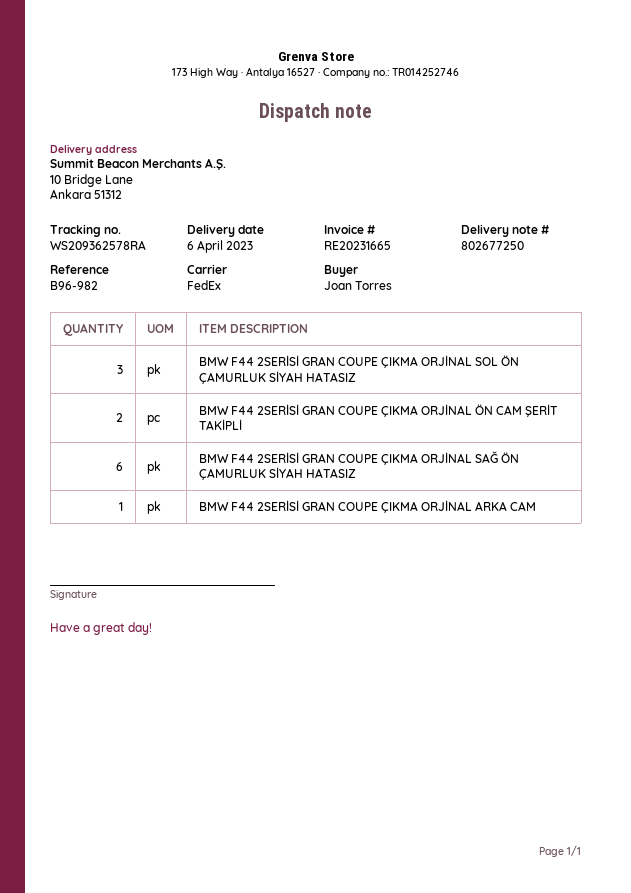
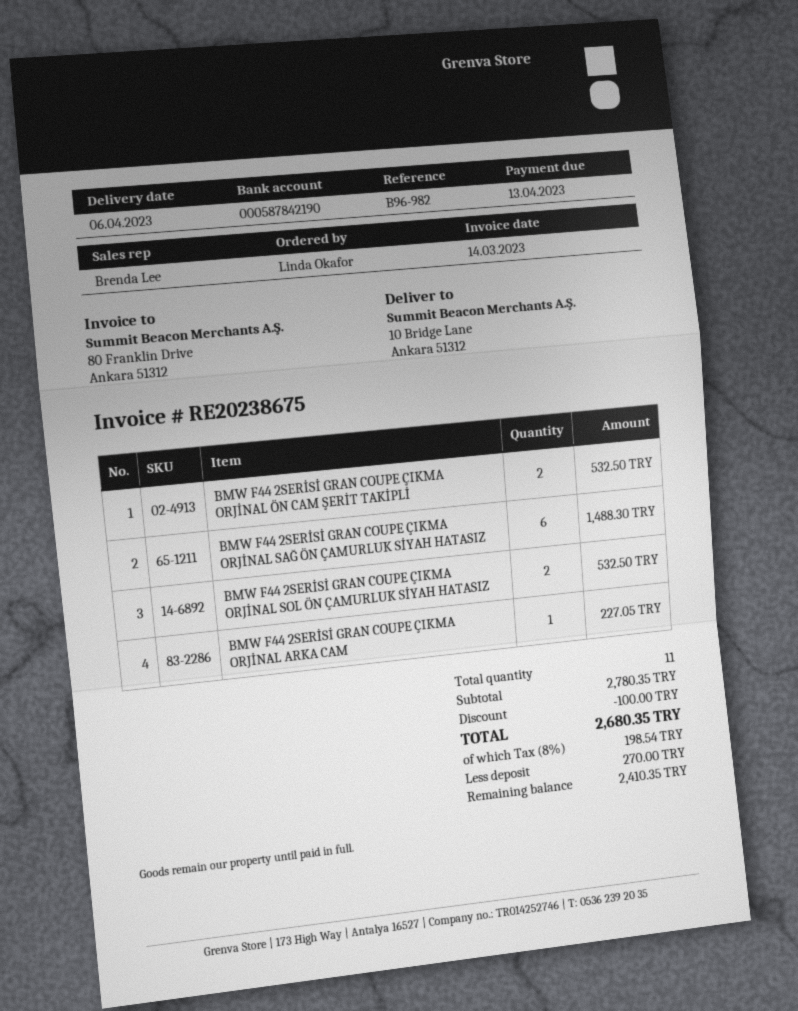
invoice number: RE20231665 -> RE20238675
ordered by: Joan Torres -> Linda Okafor
BMW F44 2SERİSİ GRAN COUPE ÇIKMA ORJİNAL SOL ÖN ÇAMURLUK SİYAH HATASIZ: 3 -> 2

